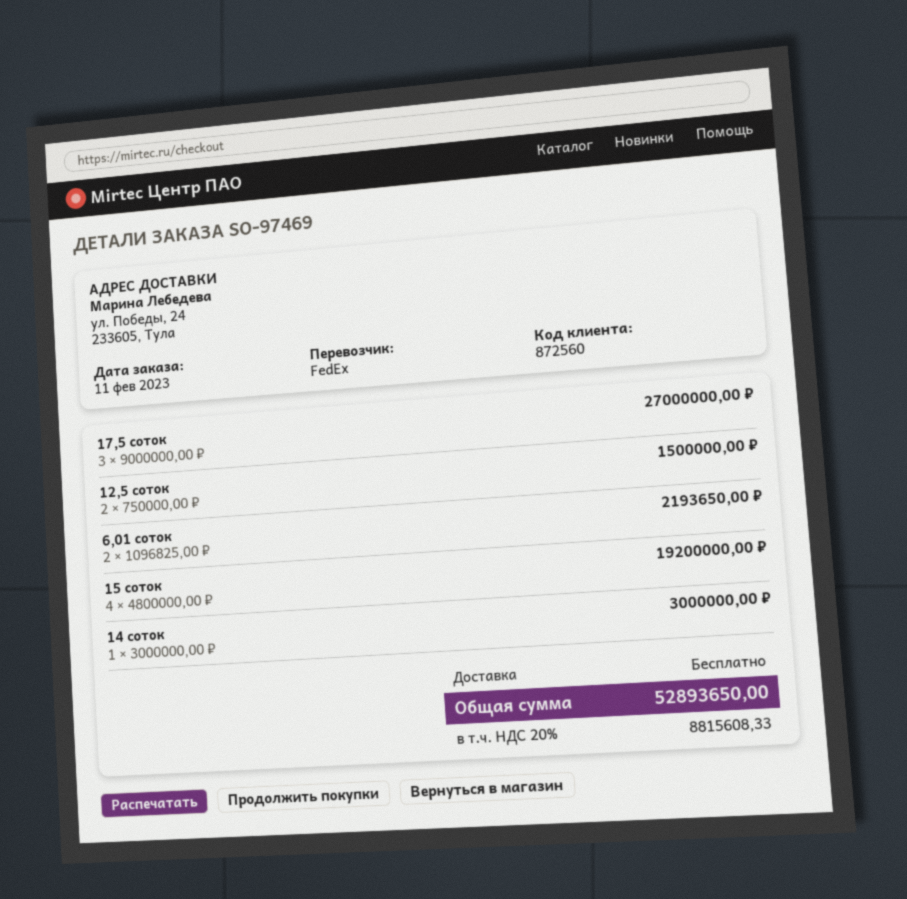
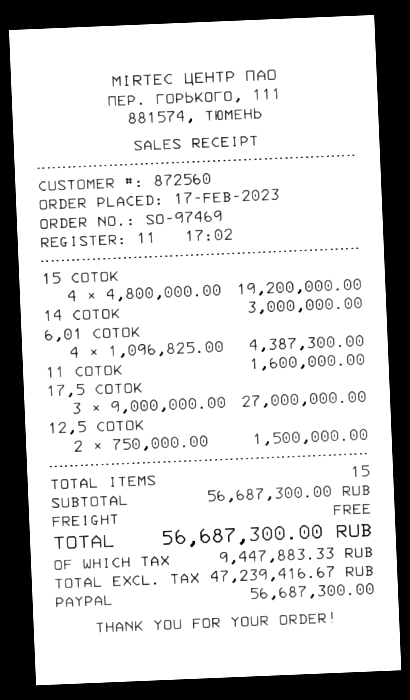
order date: 2023-02-11 -> 2023-02-17
6,01 соток: 2 x 1096825.00 = 2193650.00 -> 4 x 1096825.00 = 4387300.00
11 СОТОК: none -> 1 x 1600000.00 = 1600000.00
tax: 8815608.33 -> 9447883.33
total: 52893650.00 -> 56687300.00

